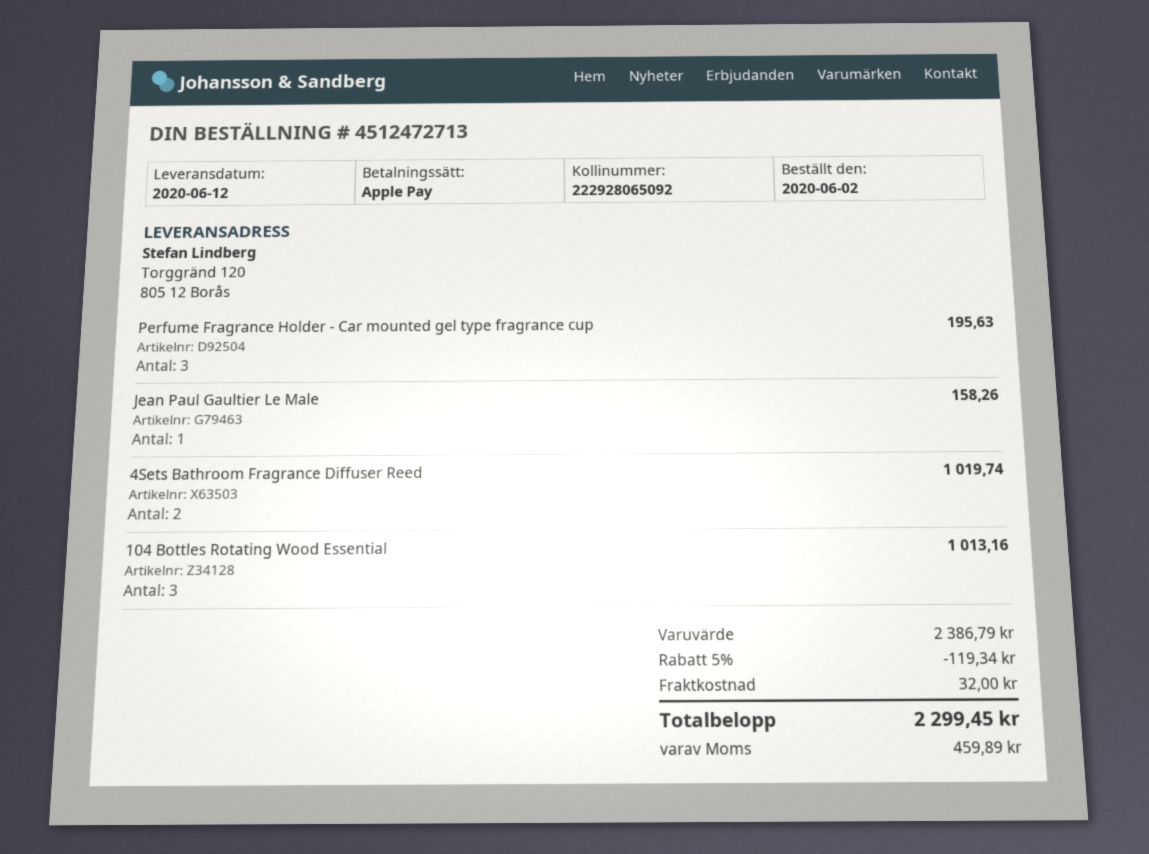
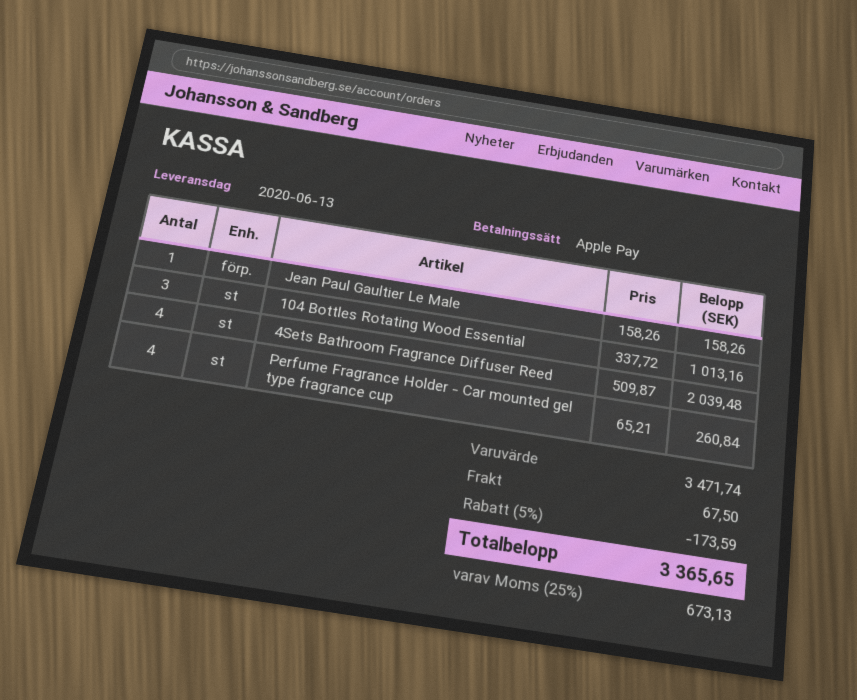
delivery date: 2020-06-12 -> 2020-06-13
Perfume Fragrance Holder - Car mounted gel type fragrance cup: 3 for 195.63 -> 4 for 260.84
4Sets Bathroom Fragrance Diffuser Reed: 2 for 1019.74 -> 4 for 2039.48
subtotal: 2386.79 -> 3471.74
discount: 5% = 119.34 -> 5% = 173.59
shipping: 32.00 -> 67.50
tax: 459.89 -> 673.13
total: 2299.45 -> 3365.65

